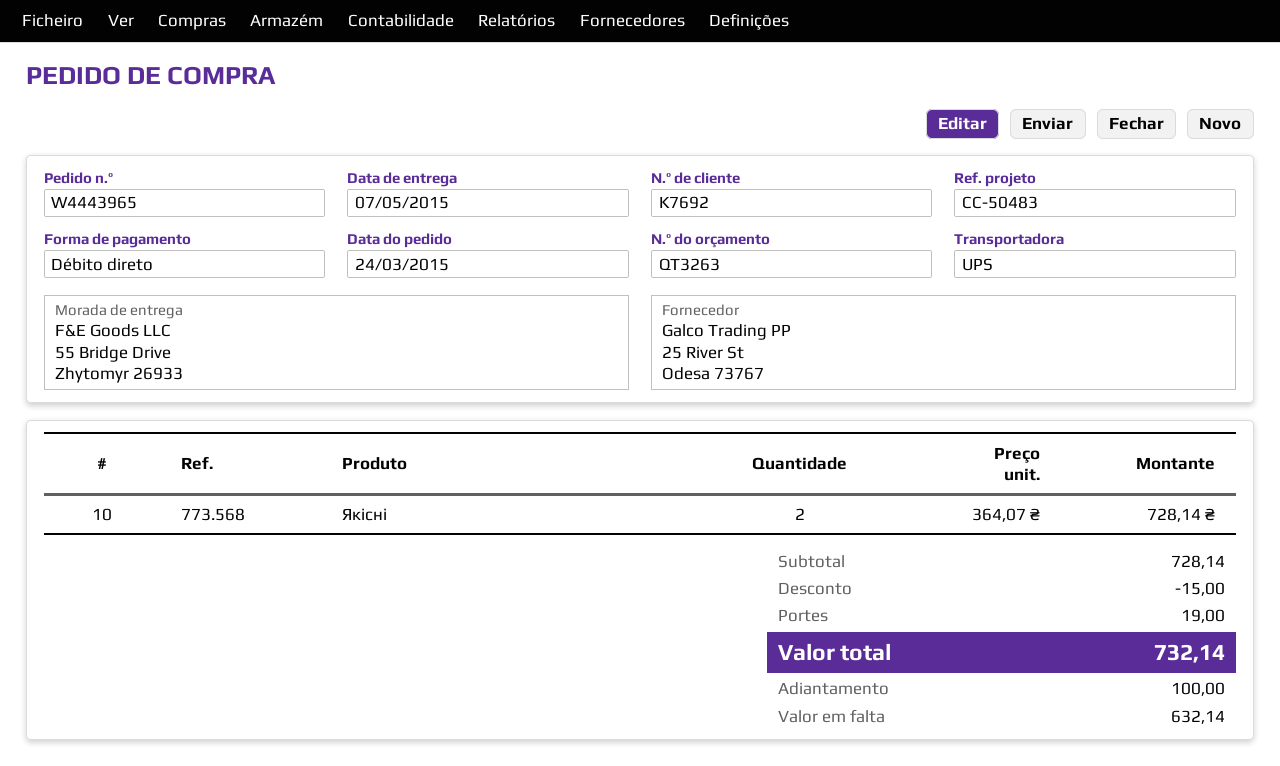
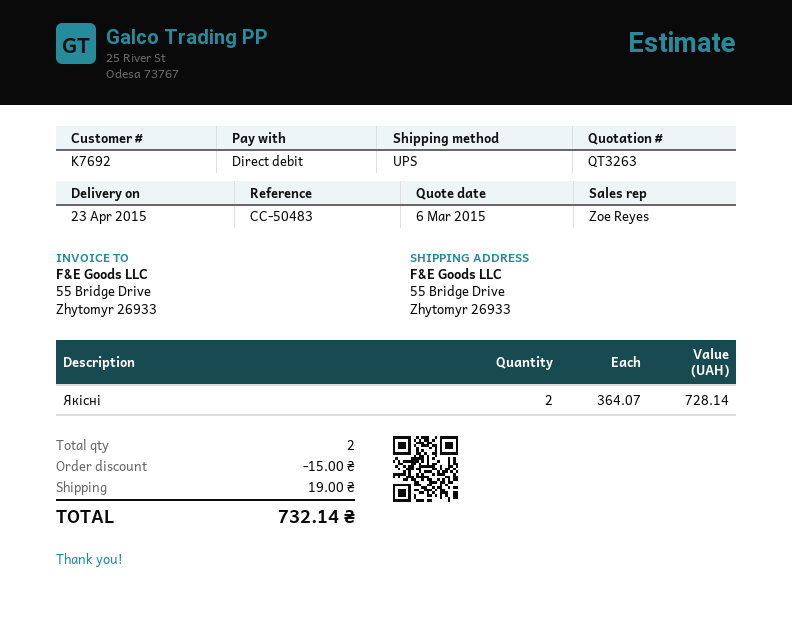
delivery date: 2015-05-07 -> 2015-04-23

